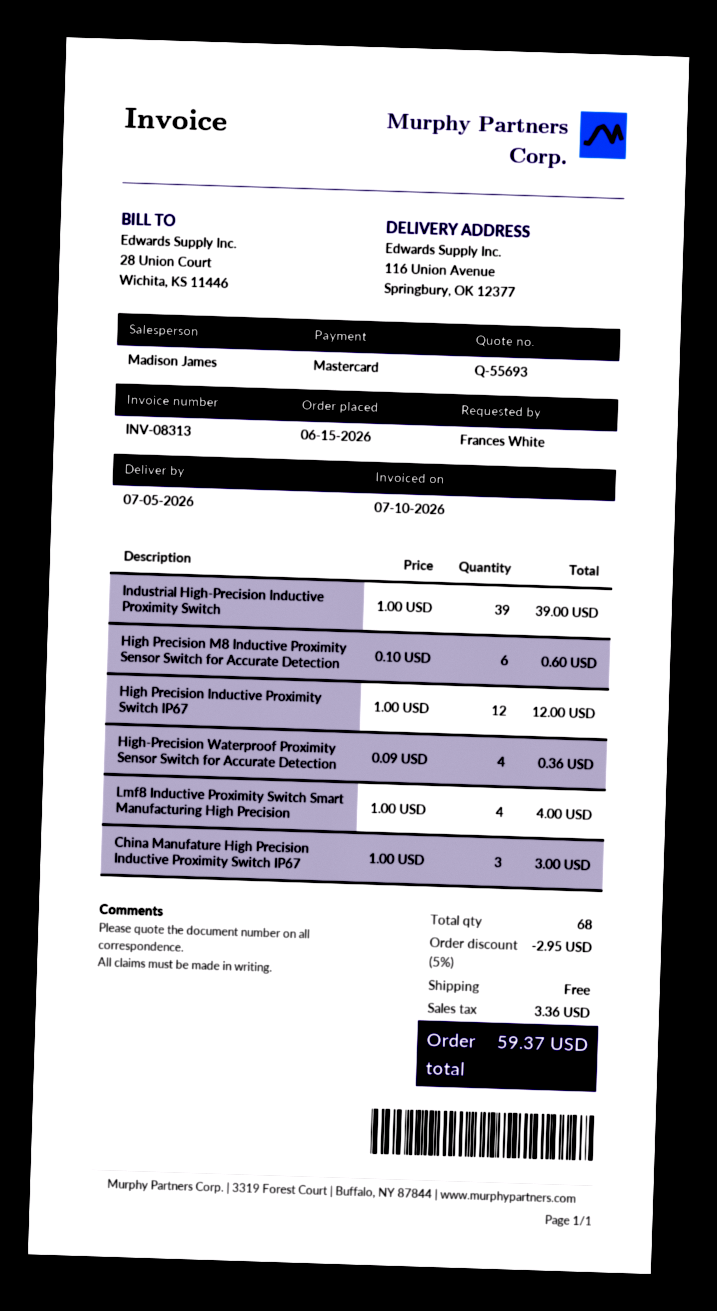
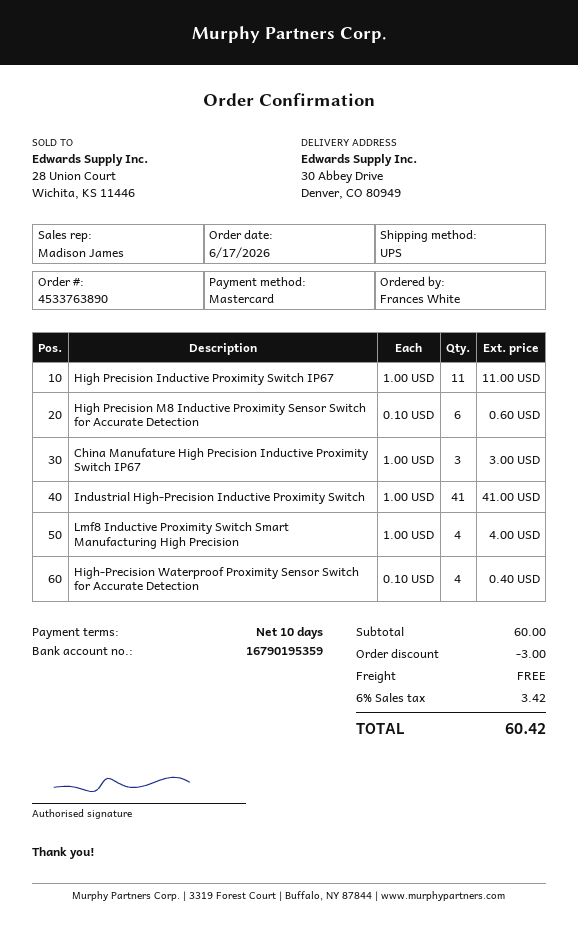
order date: 2026-06-15 -> 2026-06-17
ship to: 116 Union Avenue, Springbury, OK 12377 -> 30 Abbey Drive, Denver, CO 80949
Industrial High-Precision Inductive Proximity Switch: 39 x 1.00 = 39.00 -> 41 x 1.00 = 41.00
High Precision Inductive Proximity Switch IP67: 12 x 1.00 = 12.00 -> 11 x 1.00 = 11.00
High-Precision Waterproof Proximity Sensor Switch for Accurate Detection: 4 x 0.09 = 0.36 -> 4 x 0.10 = 0.40
discount: 2.95 -> 3.00
tax: 3.36 -> 3.42
total: 59.37 -> 60.42

